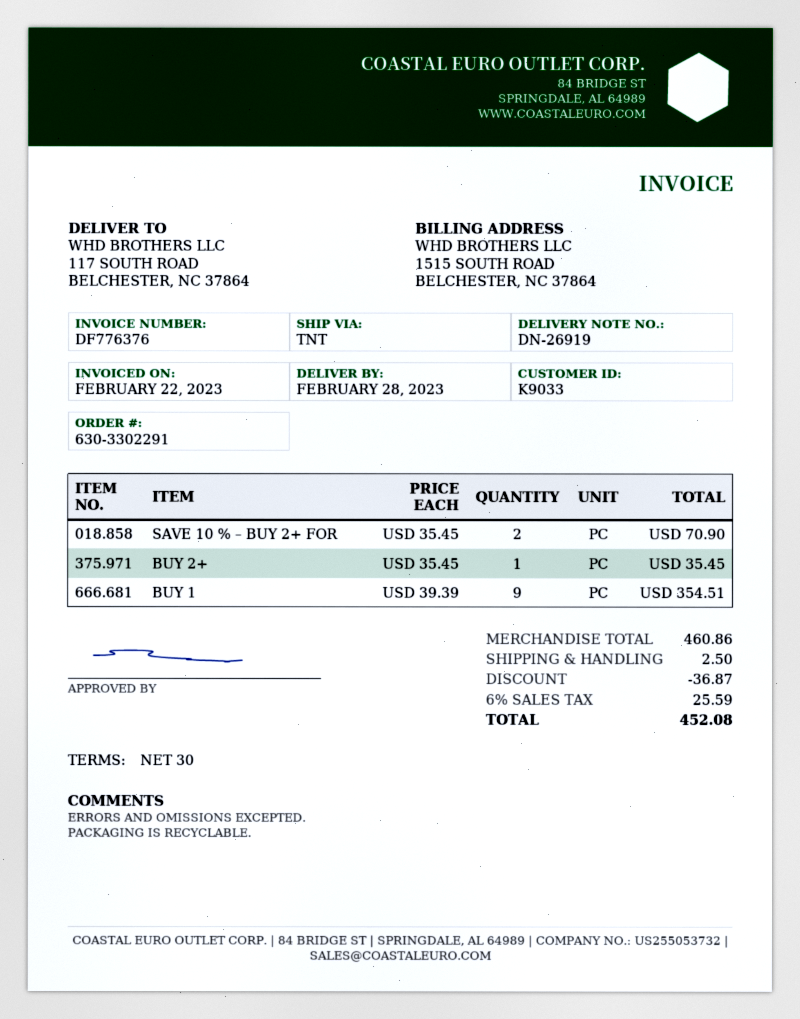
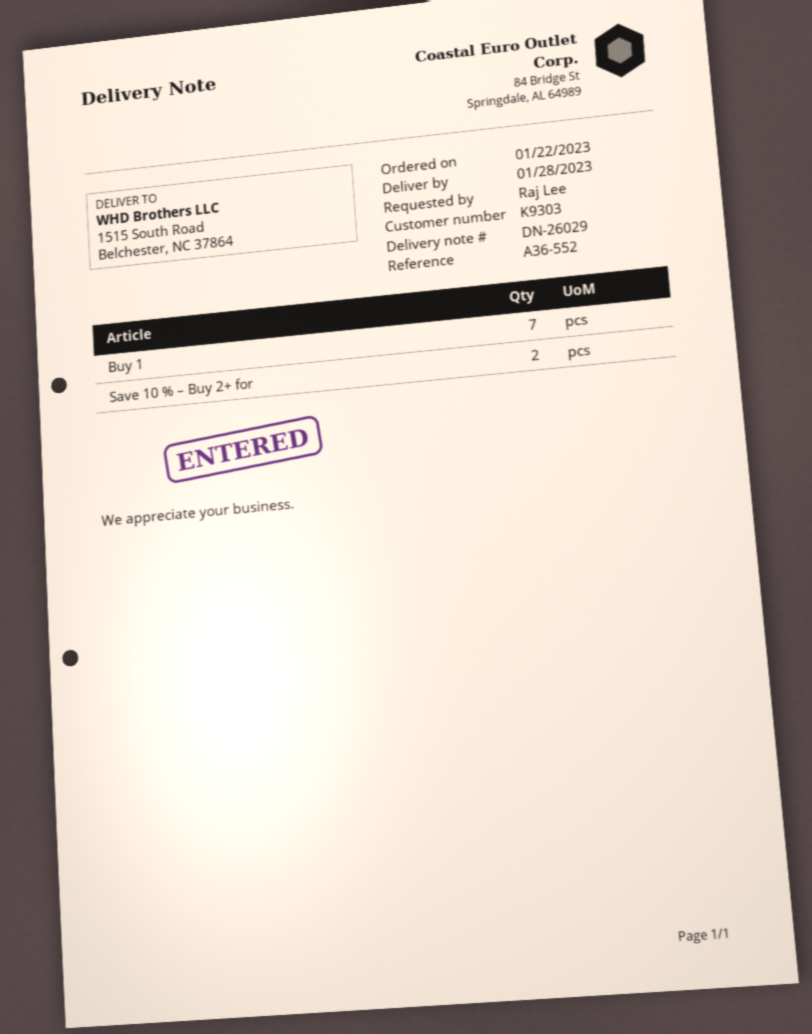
delivery note number: DN-26919 -> DN-26029
delivery date: 2023-02-28 -> 2023-01-28
customer number: K9033 -> K9303
ship to: 117 SOUTH ROAD, BELCHESTER, NC 37864 -> 1515 South Road, Belchester, NC 37864
BUY 2+: 1 -> none
BUY 1: 9 -> 7

